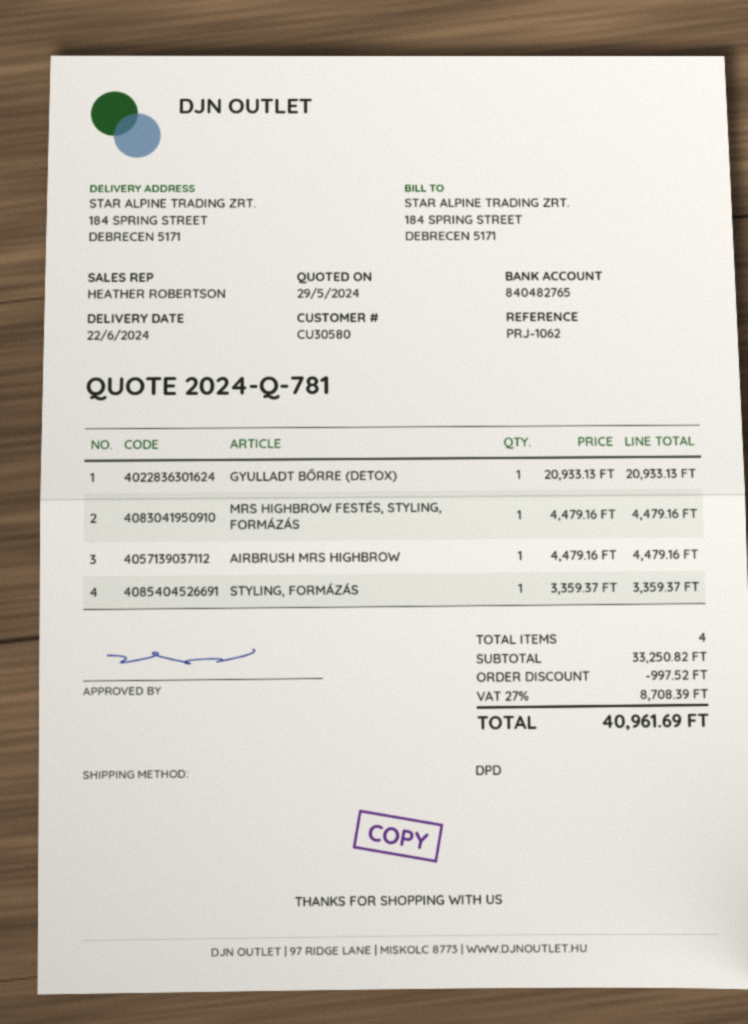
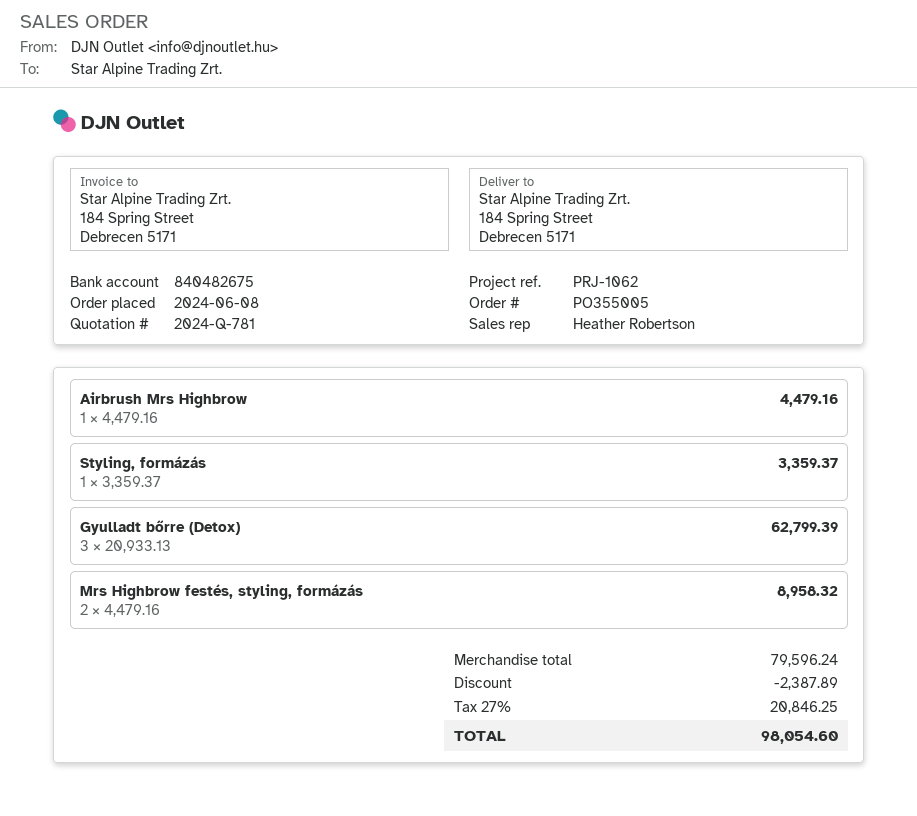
bank account: 840482765 -> 840482675
GYULLADT BŐRRE (DETOX): 1 x 20933.13 = 20933.13 -> 3 x 20933.13 = 62799.39
MRS HIGHBROW FESTÉS, STYLING, FORMÁZÁS: 1 x 4479.16 = 4479.16 -> 2 x 4479.16 = 8958.32
subtotal: 33250.82 -> 79596.24
discount: 997.52 -> 2387.89
tax: 27% = 8708.39 -> 27% = 20846.25
total: 40961.69 -> 98054.60

